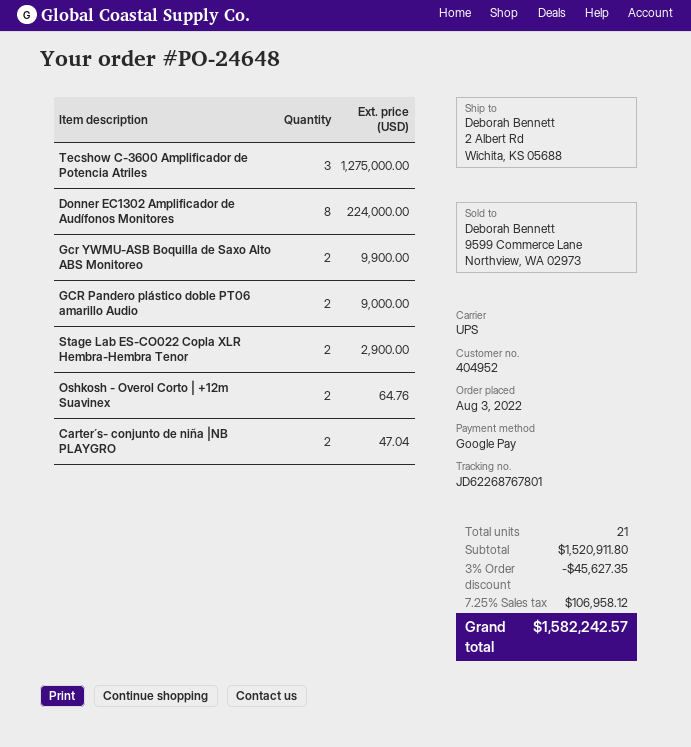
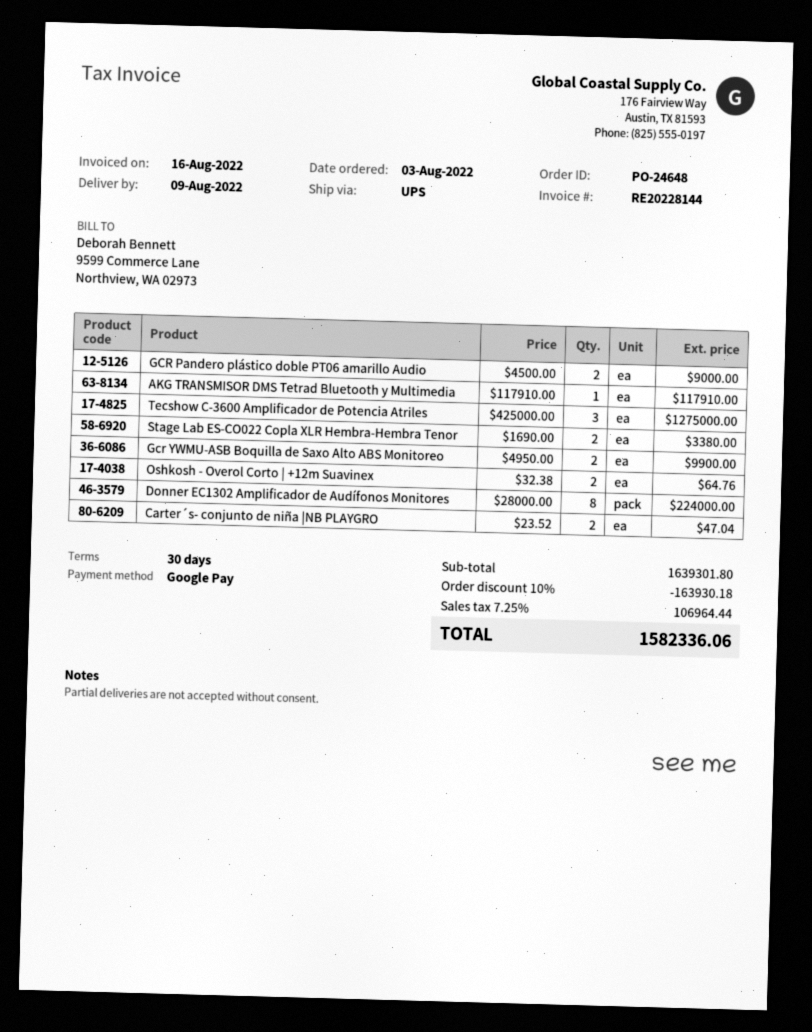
Stage Lab ES-CO022 Copla XLR Hembra-Hembra Tenor: 2 for 2900.00 -> 2 for 3380.00
AKG TRANSMISOR DMS Tetrad Bluetooth y Multimedia: none -> 1 for 117910.00
subtotal: 1520911.80 -> 1639301.80
discount: 3% = 45627.35 -> 10% = 163930.18
tax: 7.25% = 106958.12 -> 7.25% = 106964.44
total: 1582242.57 -> 1582336.06

